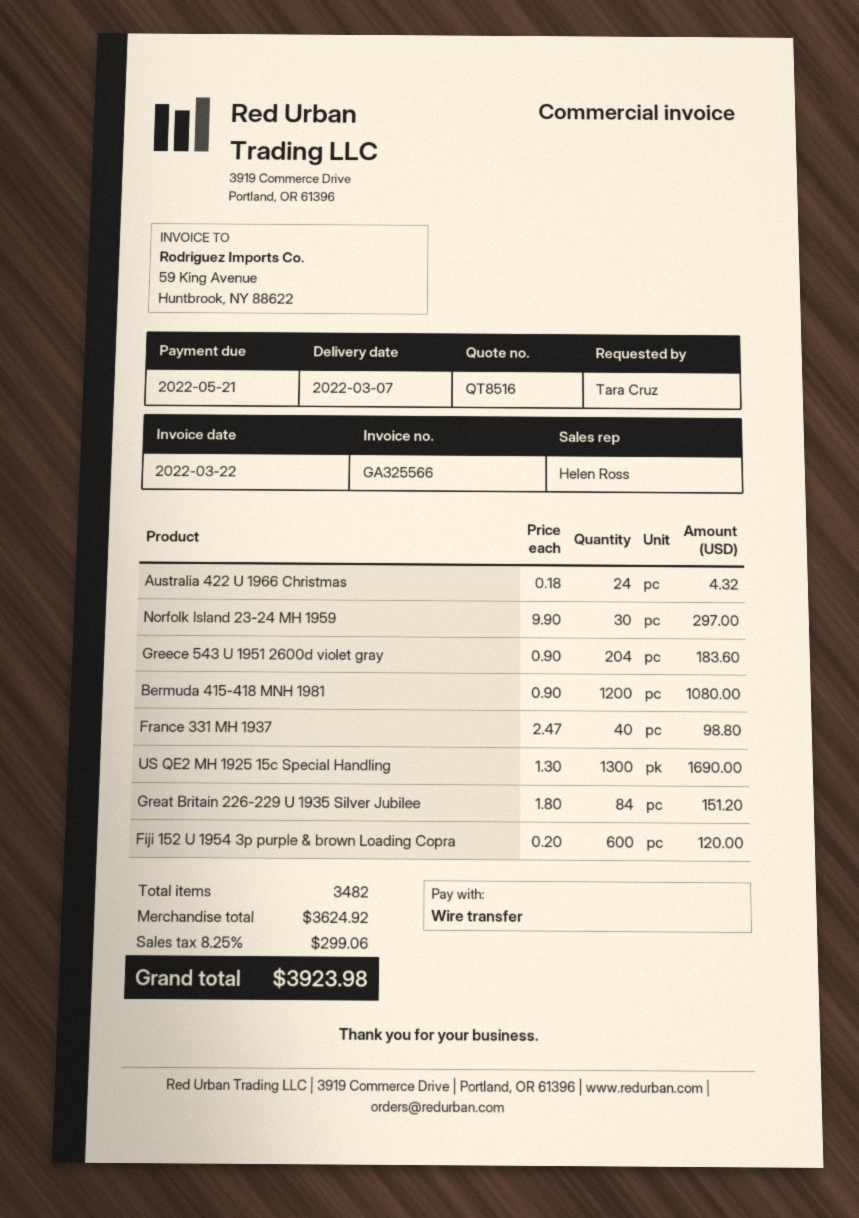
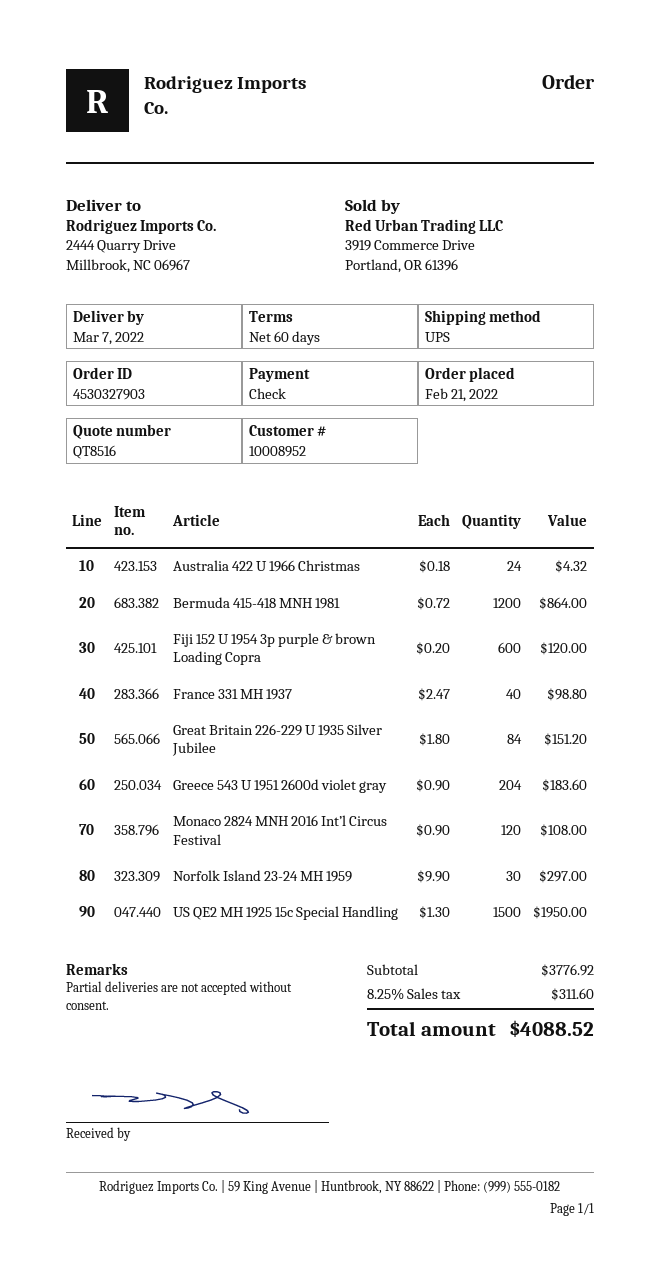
payment method: bank transfer -> cheque
Bermuda 415-418 MNH 1981: 1200 x 0.90 = 1080.00 -> 1200 x 0.72 = 864.00
US QE2 MH 1925 15c Special Handling: 1300 x 1.30 = 1690.00 -> 1500 x 1.30 = 1950.00
Monaco 2824 MNH 2016 Int’l Circus Festival: none -> 120 x 0.90 = 108.00
subtotal: 3624.92 -> 3776.92
tax: 8.25% = 299.06 -> 8.25% = 311.60
total: 3923.98 -> 4088.52

